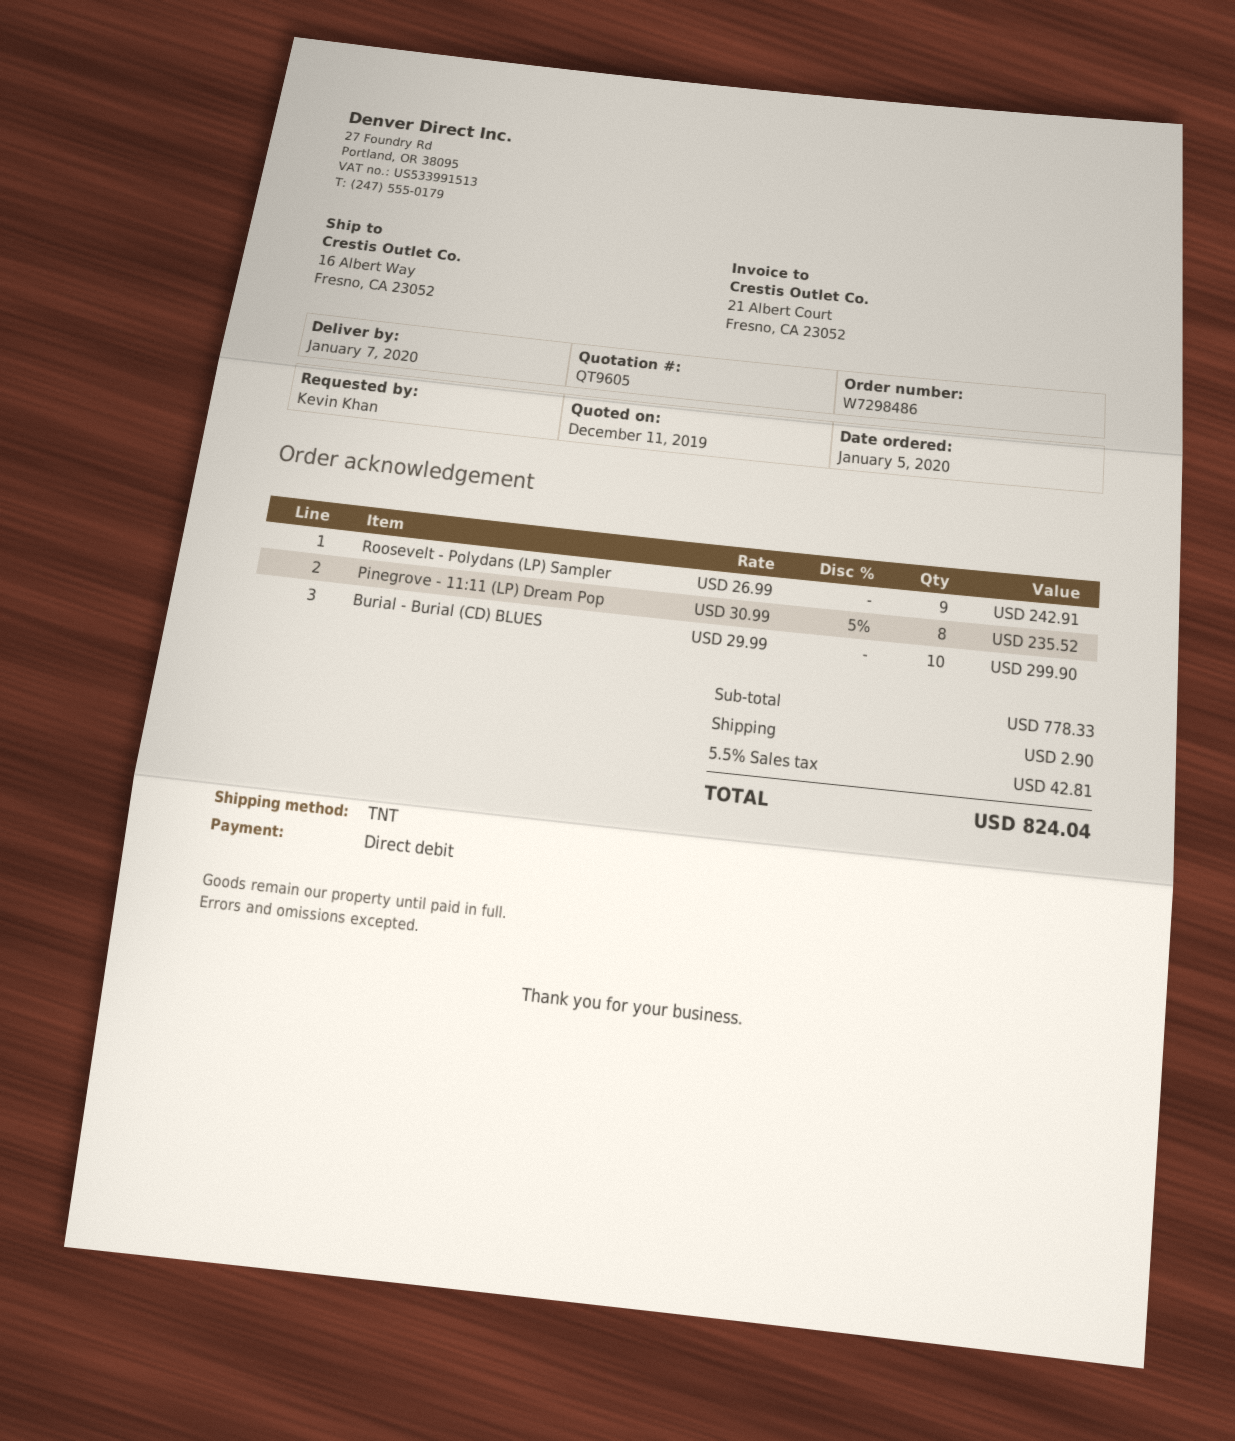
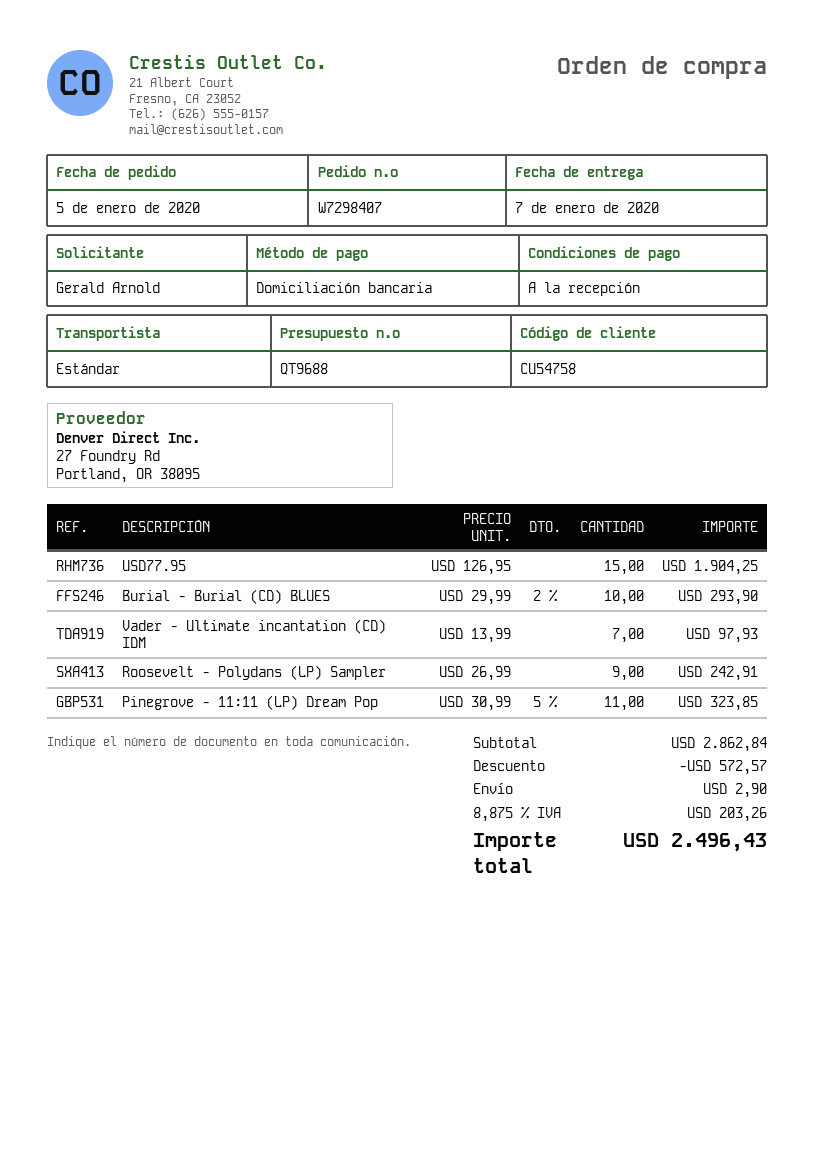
quote number: QT9605 -> QT9688
order number: W7298486 -> W7298407
ordered by: Kevin Khan -> Gerald Arnold
shipping method: TNT -> standard
Pinegrove - 11:11 (LP) Dream Pop: 8 x 30.99 - 5% = 235.52 -> 11 x 30.99 - 5% = 323.85
Burial - Burial (CD) BLUES: 10 x 29.99 = 299.90 -> 10 x 29.99 - 2% = 293.90
USD77.95: none -> 15 x 126.95 = 1904.25
Vader - Ultimate incantation (CD) IDM: none -> 7 x 13.99 = 97.93
subtotal: 778.33 -> 2862.84
discount: none -> 572.57
tax: 5.5% = 42.81 -> 8.875% = 203.26
total: 824.04 -> 2496.43

